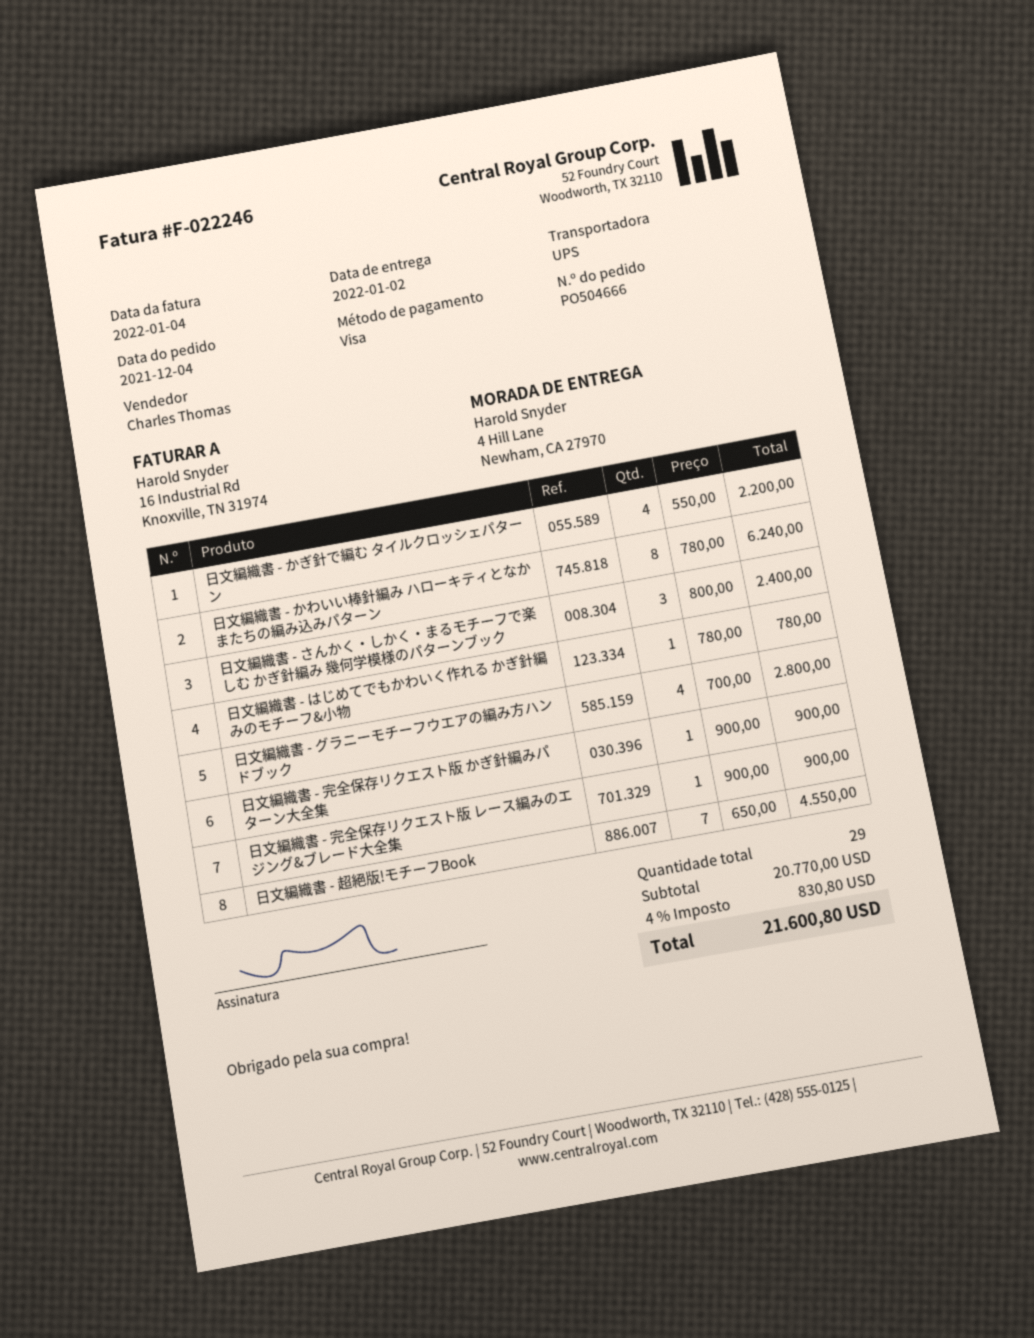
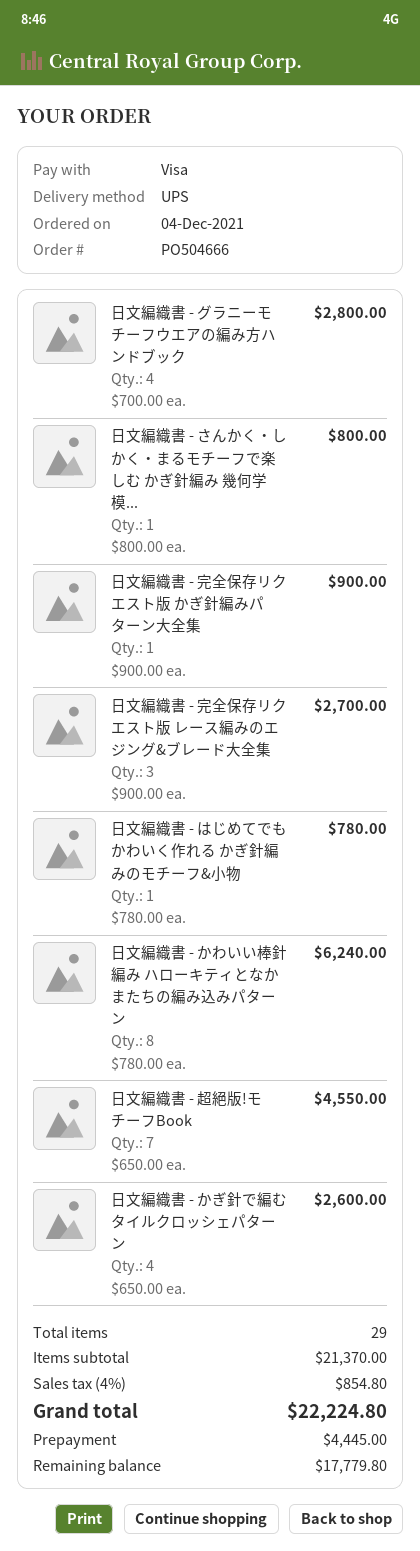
日文編織書 - かぎ針で編む タイルクロッシェパターン: 4 x 550.00 = 2200.00 -> 4 x 650.00 = 2600.00
日文編織書 - さんかく・しかく・まるモチーフで楽しむ かぎ針編み 幾何学模様のパターンブック: 3 x 800.00 = 2400.00 -> 1 x 800.00 = 800.00
日文編織書 - 完全保存リクエスト版 レース編みのエジング&ブレード大全集: 1 x 900.00 = 900.00 -> 3 x 900.00 = 2700.00
subtotal: 20770.00 -> 21370.00
tax: 4% = 830.80 -> 4% = 854.80
total: 21600.80 -> 22224.80

